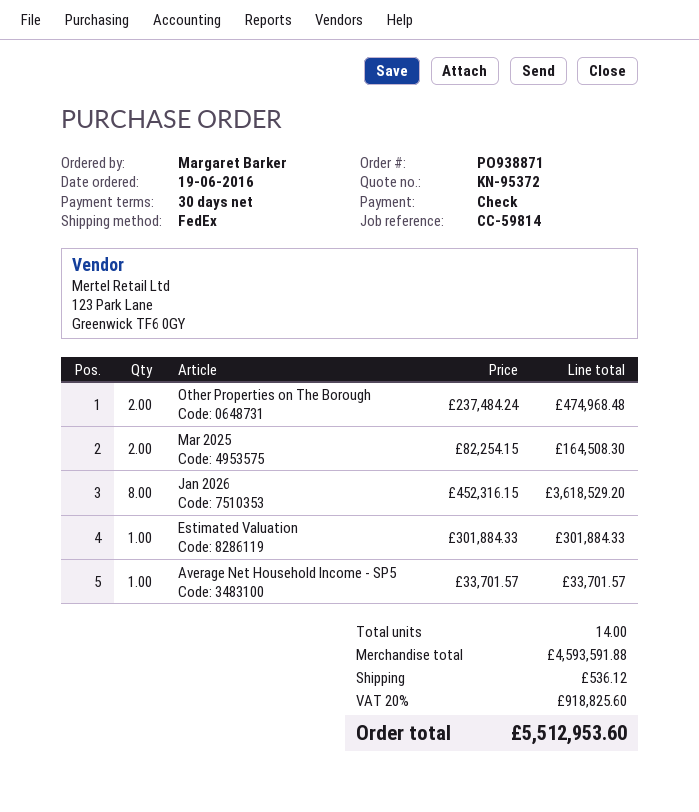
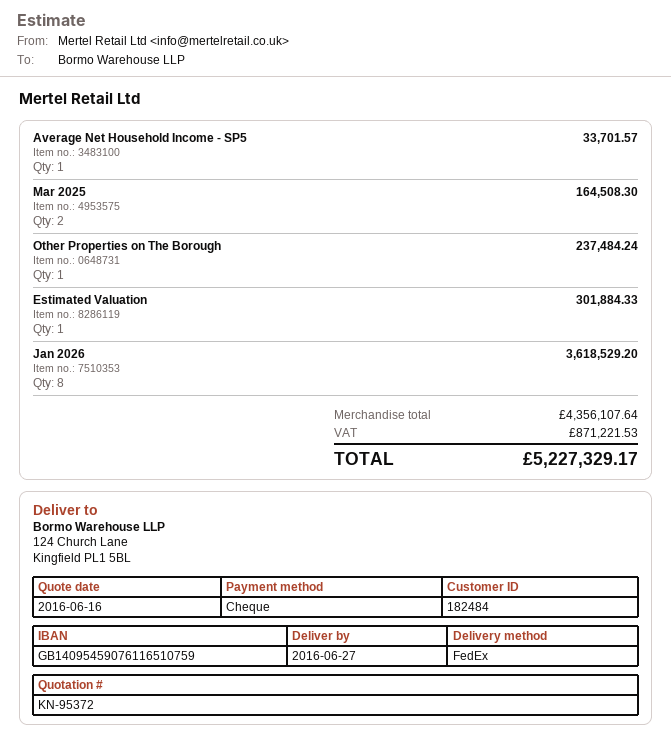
Other Properties on The Borough: 2 for 474968.48 -> 1 for 237484.24
subtotal: 4593591.88 -> 4356107.64
shipping: 536.12 -> none
tax: 918825.60 -> 871221.53
total: 5512953.60 -> 5227329.17

